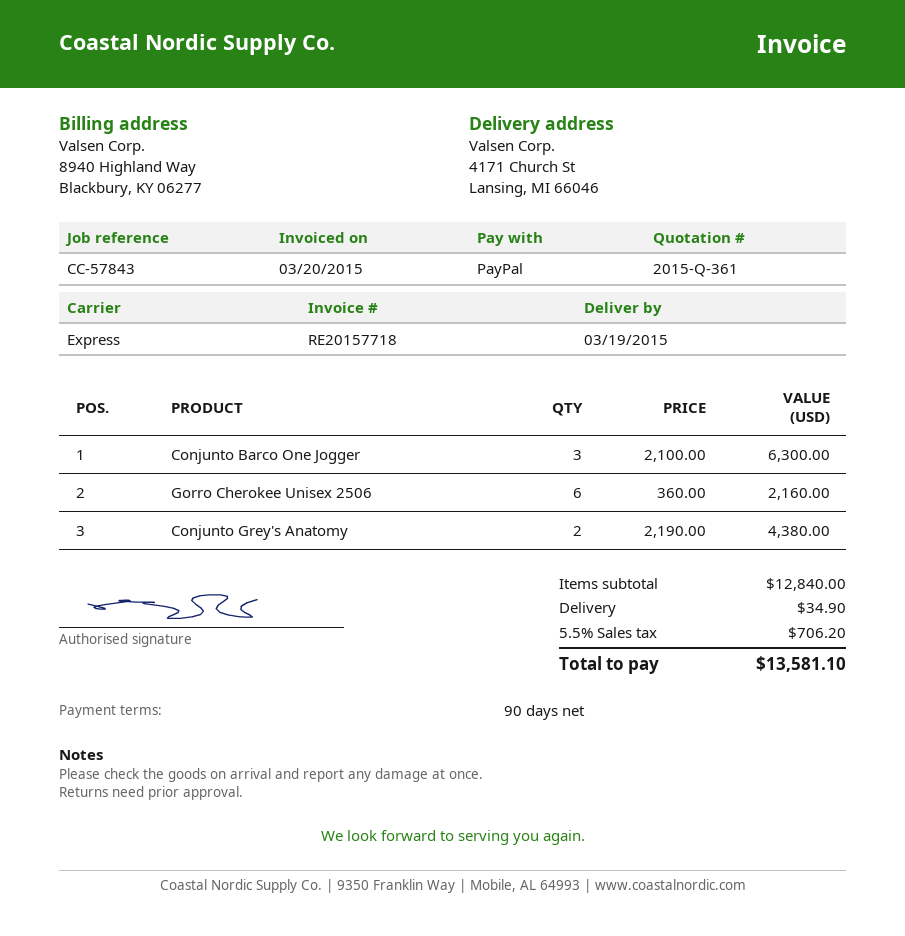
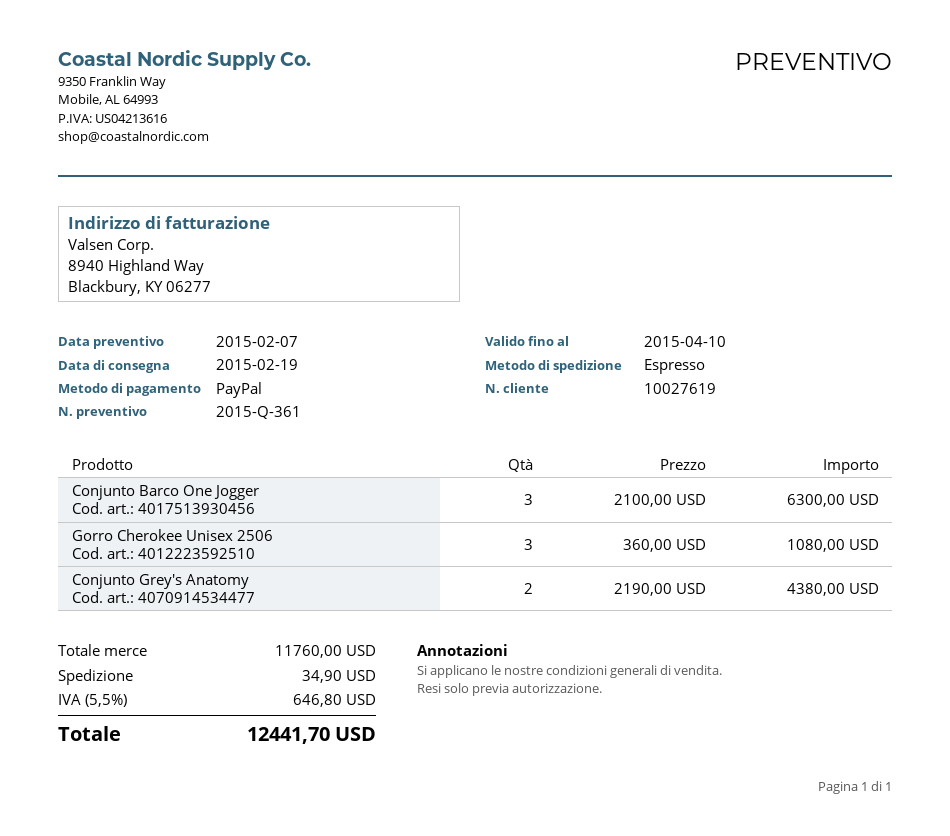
delivery date: 2015-03-19 -> 2015-02-19
Gorro Cherokee Unisex 2506: 6 x 360.00 = 2160.00 -> 3 x 360.00 = 1080.00
subtotal: 12840.00 -> 11760.00
tax: 5.5% = 706.20 -> 5.5% = 646.80
total: 13581.10 -> 12441.70

